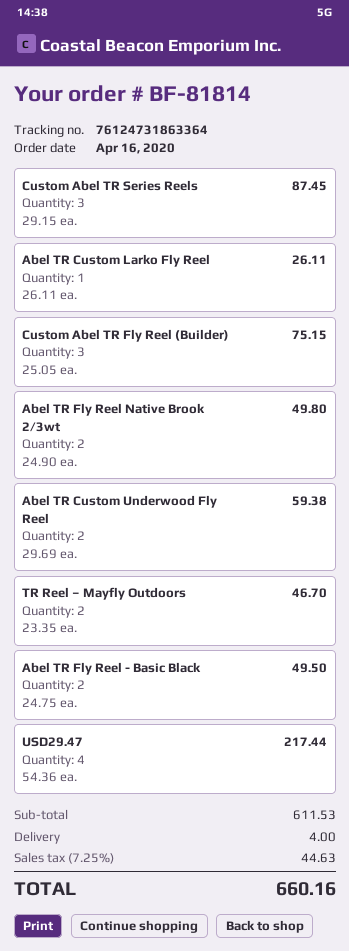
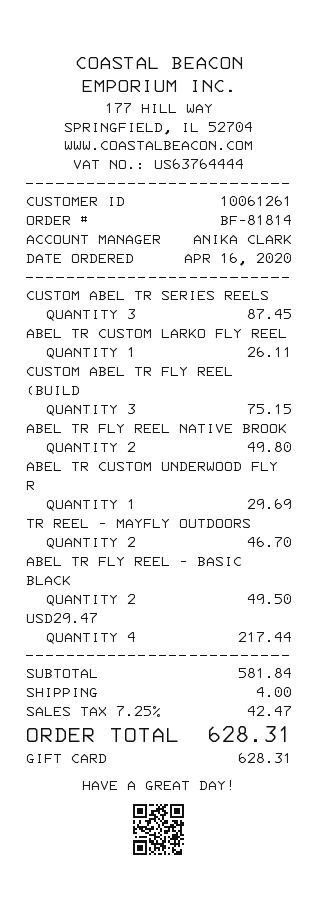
Abel TR Custom Underwood Fly Reel: 2 for 59.38 -> 1 for 29.69
subtotal: 611.53 -> 581.84
tax: 7.25% = 44.63 -> 7.25% = 42.47
total: 660.16 -> 628.31

